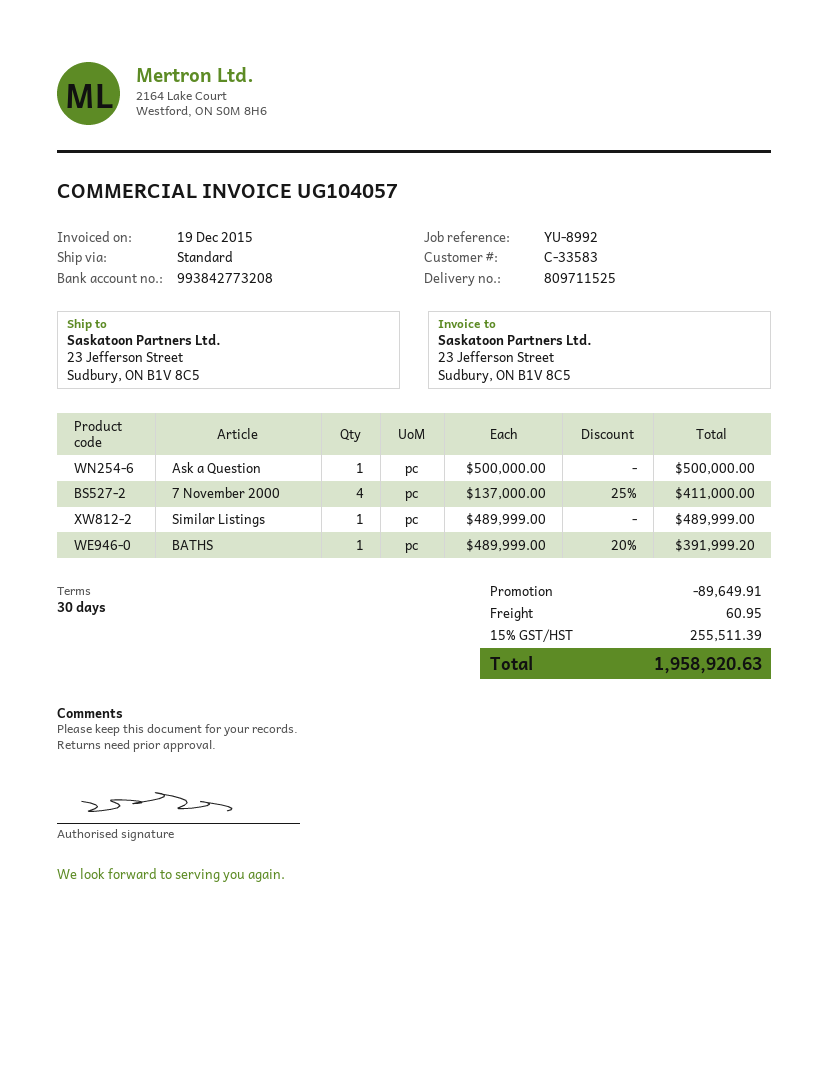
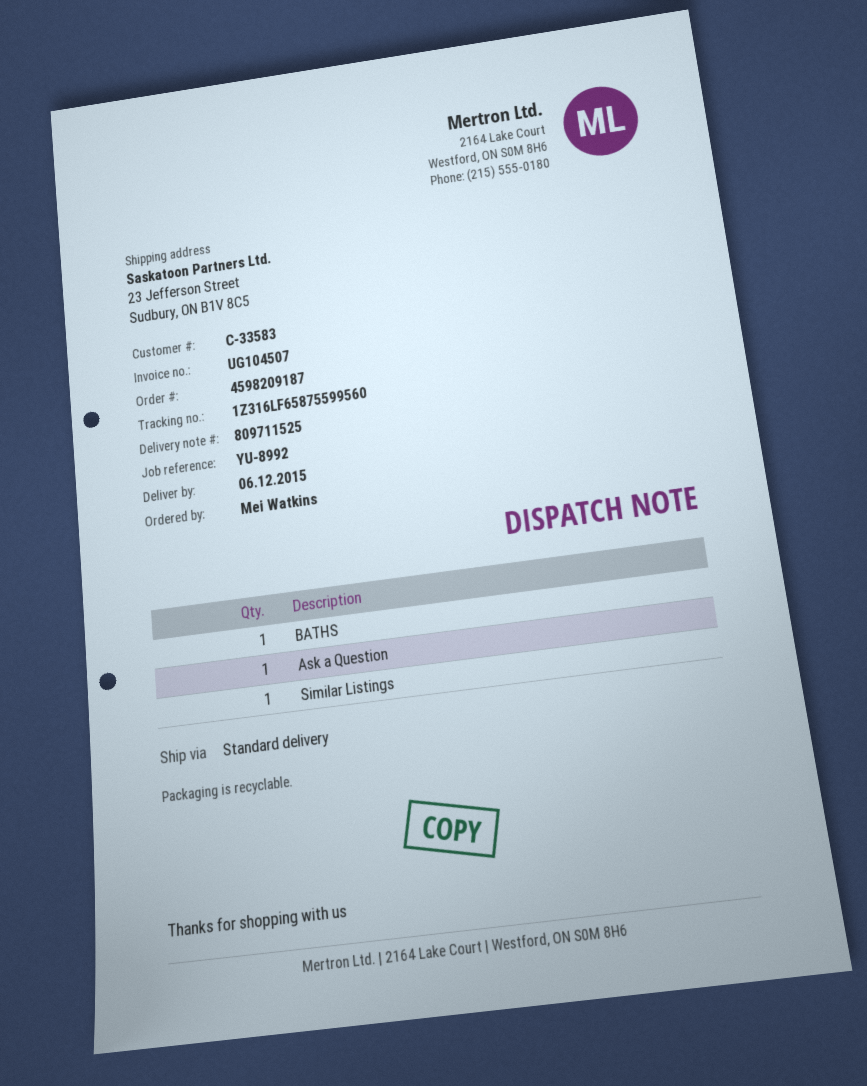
invoice number: UG104057 -> UG104507
7 November 2000: 4 -> none

